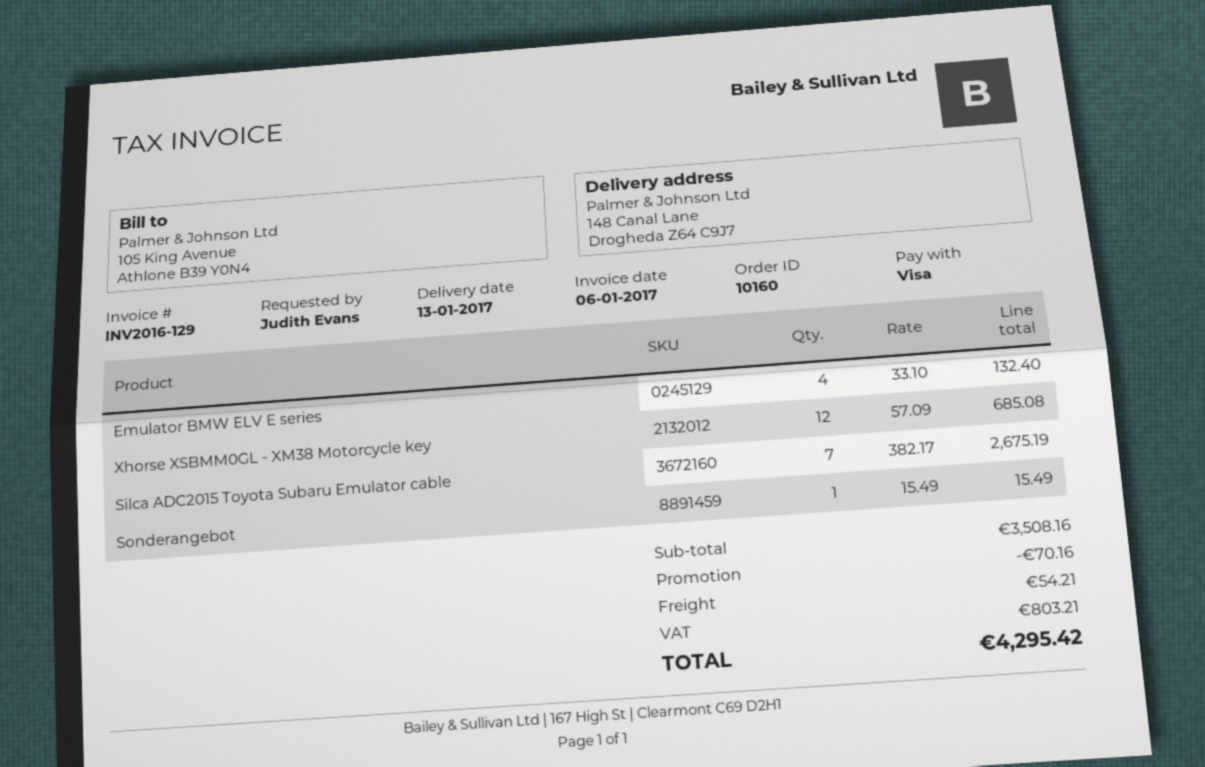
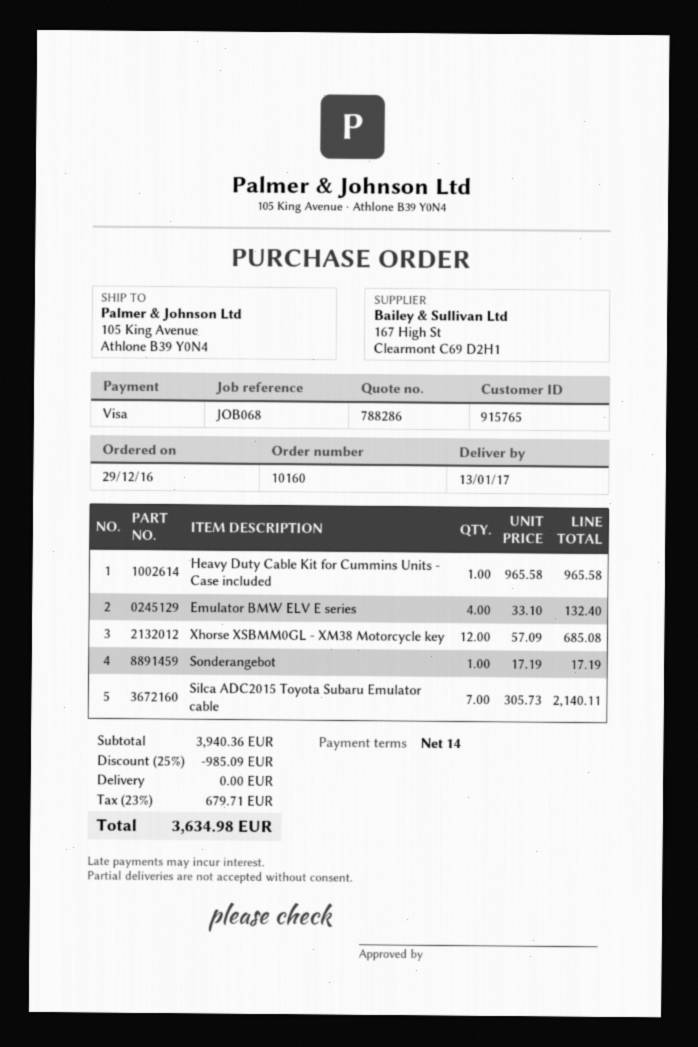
ship to: 148 Canal Lane, Drogheda Z64 C9J7 -> 105 King Avenue, Athlone B39 Y0N4
Silca ADC2015 Toyota Subaru Emulator cable: 7 x 382.17 = 2675.19 -> 7 x 305.73 = 2140.11
Sonderangebot: 1 x 15.49 = 15.49 -> 1 x 17.19 = 17.19
Heavy Duty Cable Kit for Cummins Units - Case included: none -> 1 x 965.58 = 965.58
subtotal: 3508.16 -> 3940.36
discount: 70.16 -> 985.09
shipping: 54.21 -> 0.00
tax: 803.21 -> 679.71
total: 4295.42 -> 3634.98

